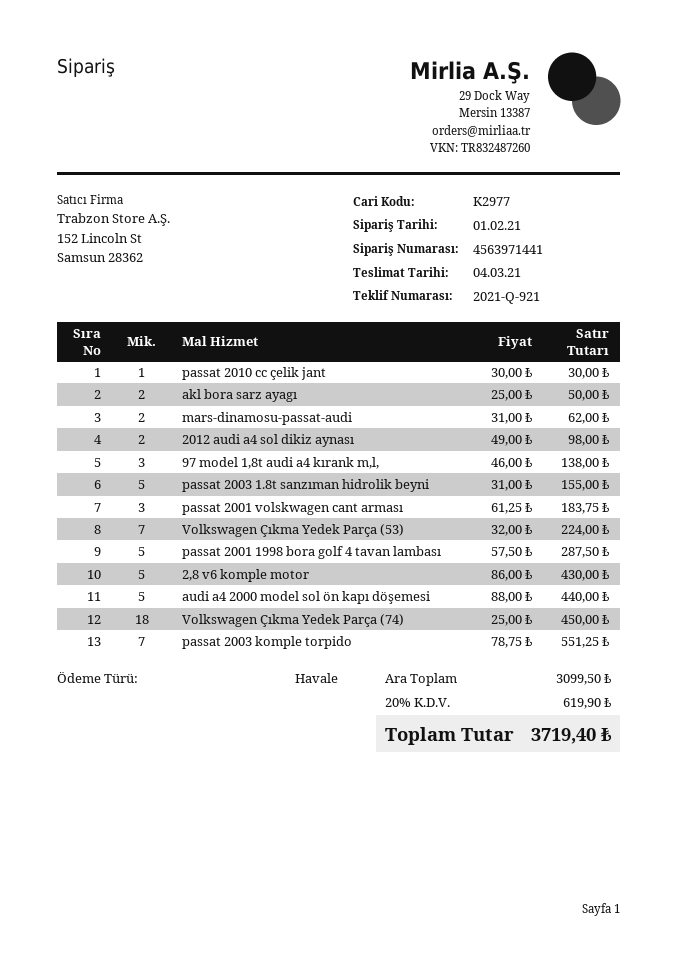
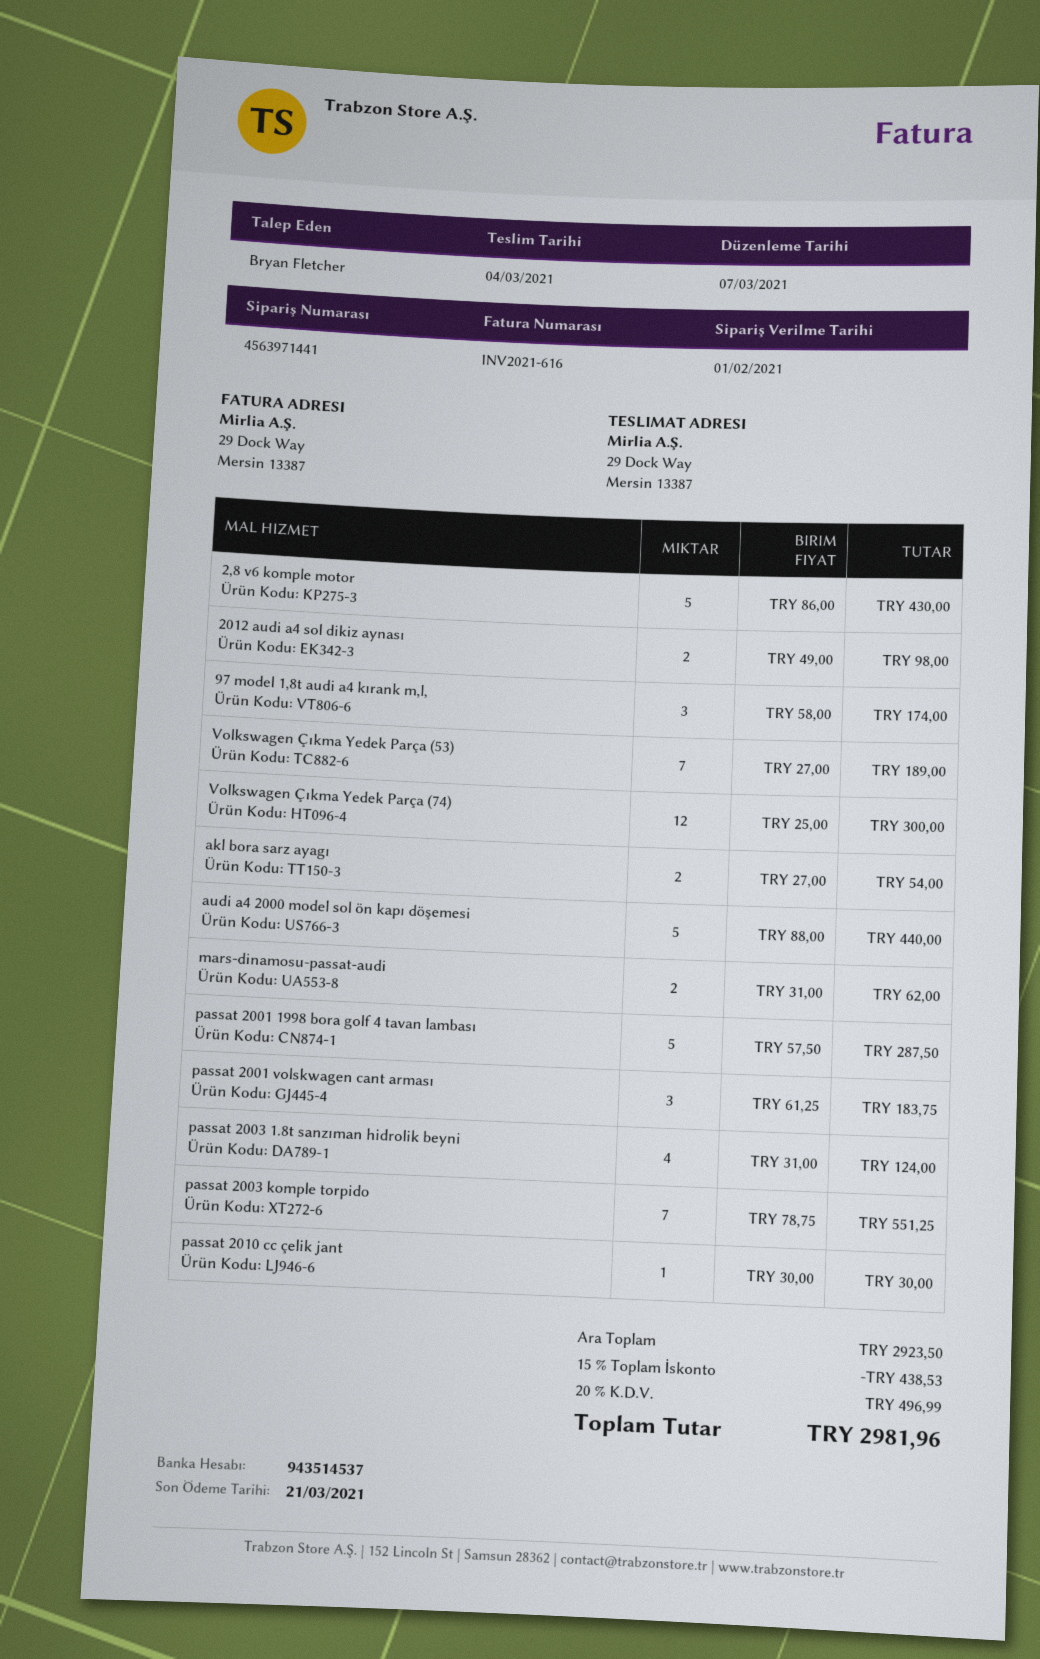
akl bora sarz ayagı: 2 x 25.00 = 50.00 -> 2 x 27.00 = 54.00
97 model 1,8t audi a4 kırank m,l,: 3 x 46.00 = 138.00 -> 3 x 58.00 = 174.00
passat 2003 1.8t sanzıman hidrolik beyni: 5 x 31.00 = 155.00 -> 4 x 31.00 = 124.00
Volkswagen Çıkma Yedek Parça (53): 7 x 32.00 = 224.00 -> 7 x 27.00 = 189.00
Volkswagen Çıkma Yedek Parça (74): 18 x 25.00 = 450.00 -> 12 x 25.00 = 300.00
subtotal: 3099.50 -> 2923.50
discount: none -> 15% = 438.53
tax: 20% = 619.90 -> 20% = 496.99
total: 3719.40 -> 2981.96

